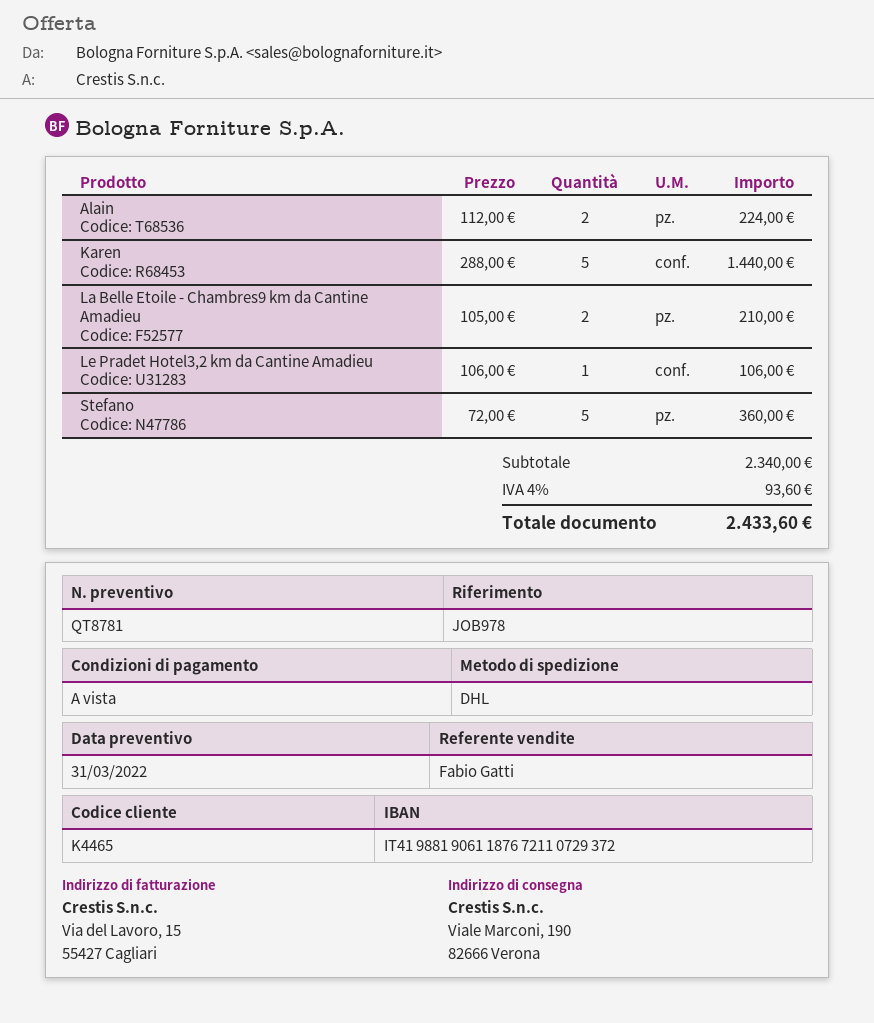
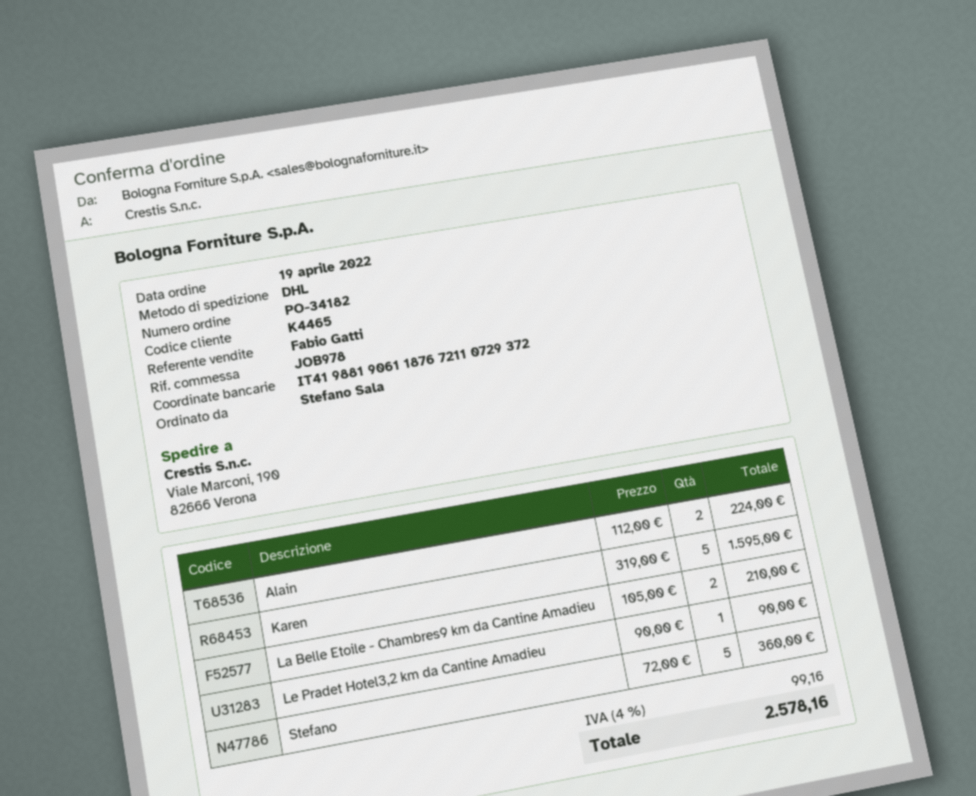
Karen: 5 x 288.00 = 1440.00 -> 5 x 319.00 = 1595.00
Le Pradet Hotel3,2 km da Cantine Amadieu: 1 x 106.00 = 106.00 -> 1 x 90.00 = 90.00
tax: 4% = 93.60 -> 4% = 99.16
total: 2433.60 -> 2578.16

